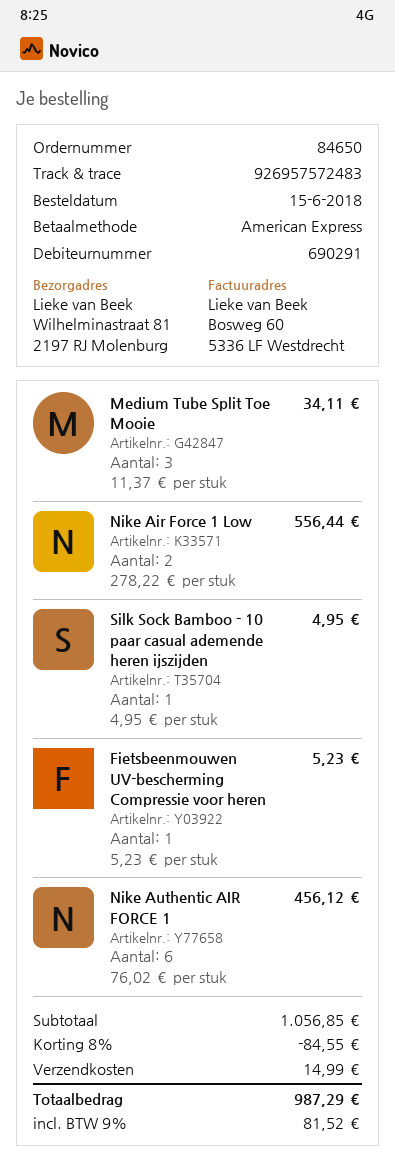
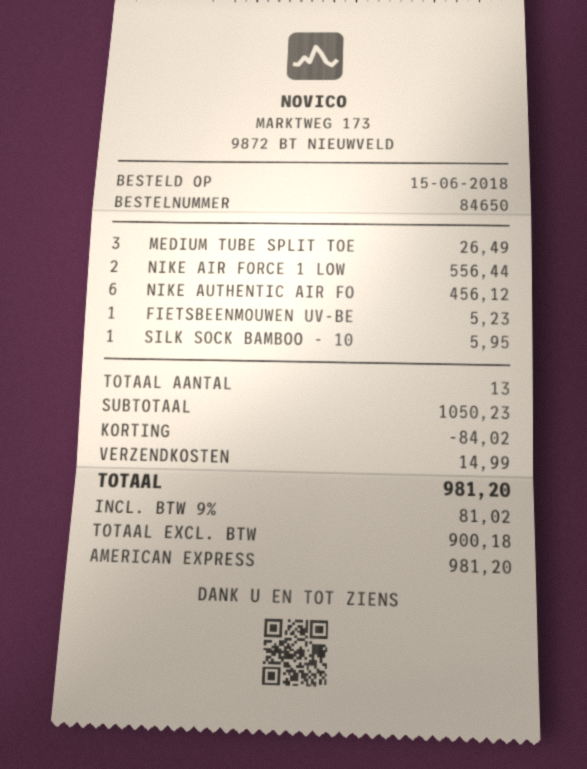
Medium Tube Split Toe Mooie: 3 for 34.11 -> 3 for 26.49
Silk Sock Bamboo - 10 paar casual ademende heren ijszijden: 1 for 4.95 -> 1 for 5.95
subtotal: 1056.85 -> 1050.23
discount: 84.55 -> 84.02
tax: 9% = 81.52 -> 9% = 81.02
total: 987.29 -> 981.20

